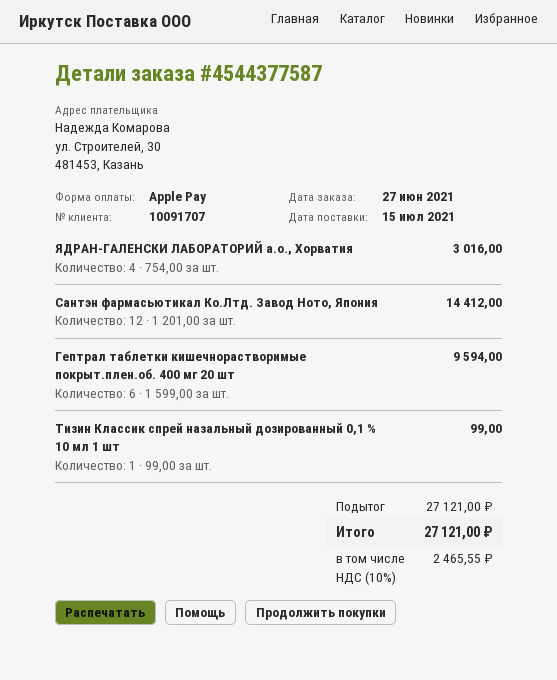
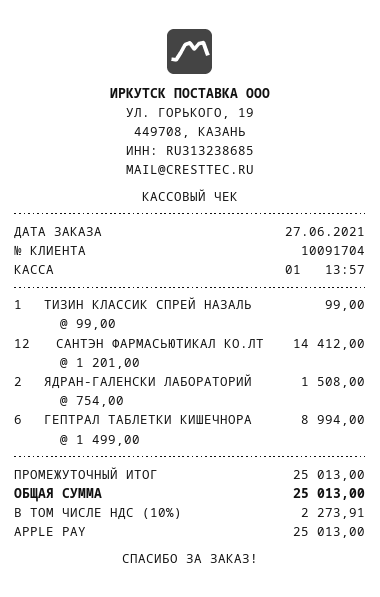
customer number: 10091707 -> 10091704
ЯДРАН-ГАЛЕНСКИ ЛАБОРАТОРИЙ а.о., Хорватия: 4 x 754.00 = 3016.00 -> 2 x 754.00 = 1508.00
Гептрал таблетки кишечнорастворимые покрыт.плен.об. 400 мг 20 шт: 6 x 1599.00 = 9594.00 -> 6 x 1499.00 = 8994.00
subtotal: 27121.00 -> 25013.00
tax: 10% = 2465.55 -> 10% = 2273.91
total: 27121.00 -> 25013.00

